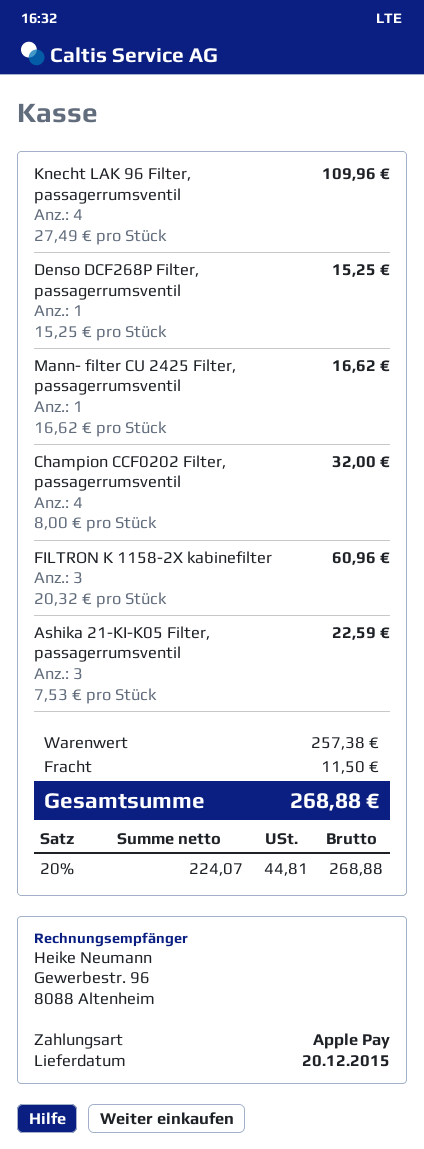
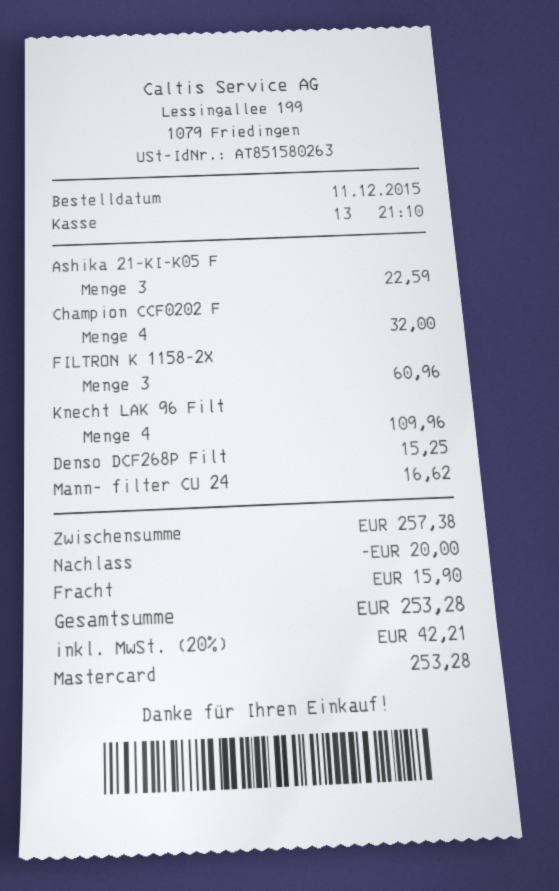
payment method: Apple Pay -> Mastercard
discount: none -> 20.00
shipping: 11.50 -> 15.90
tax: 20% = 44.81 -> 20% = 42.21
total: 268.88 -> 253.28

